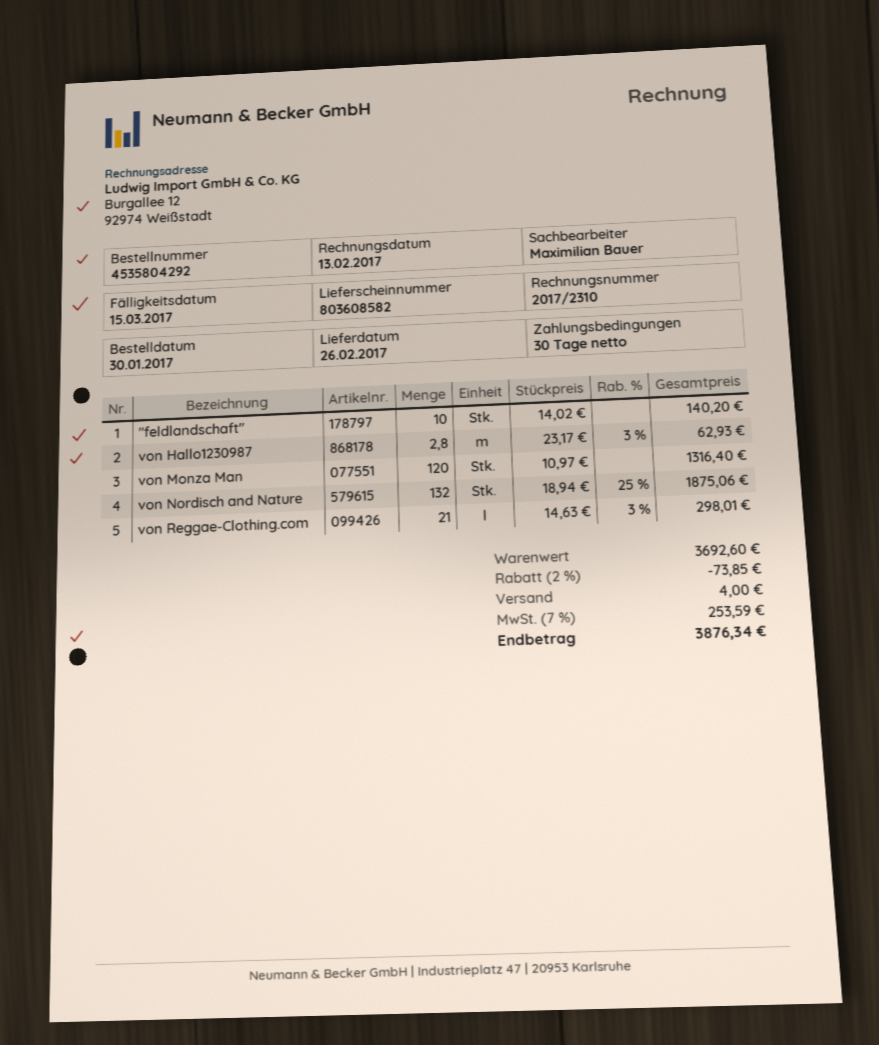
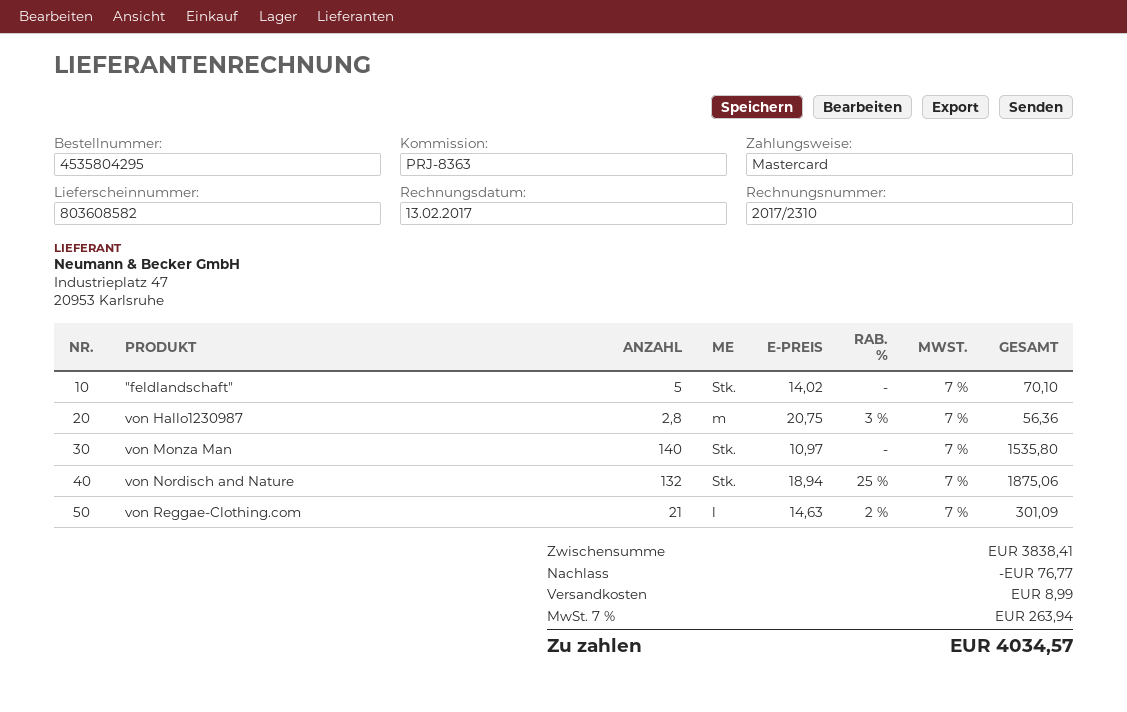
order number: 4535804292 -> 4535804295
"feldlandschaft": 10 x 14.02 = 140.20 -> 5 x 14.02 = 70.10
von Hallo1230987: 2.8 x 23.17 - 3% = 62.93 -> 2.8 x 20.75 - 3% = 56.36
von Monza Man: 120 x 10.97 = 1316.40 -> 140 x 10.97 = 1535.80
von Reggae-Clothing.com: 21 x 14.63 - 3% = 298.01 -> 21 x 14.63 - 2% = 301.09
subtotal: 3692.60 -> 3838.41
discount: 73.85 -> 76.77
shipping: 4.00 -> 8.99
tax: 7% = 253.59 -> 7% = 263.94
total: 3876.34 -> 4034.57

